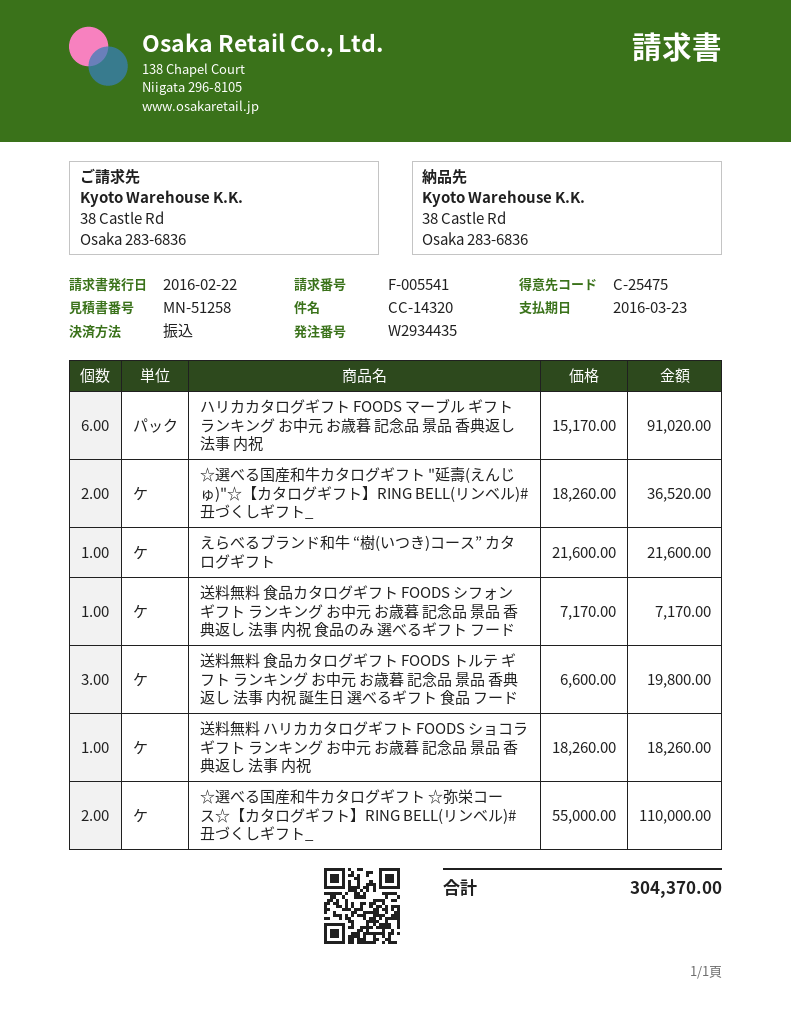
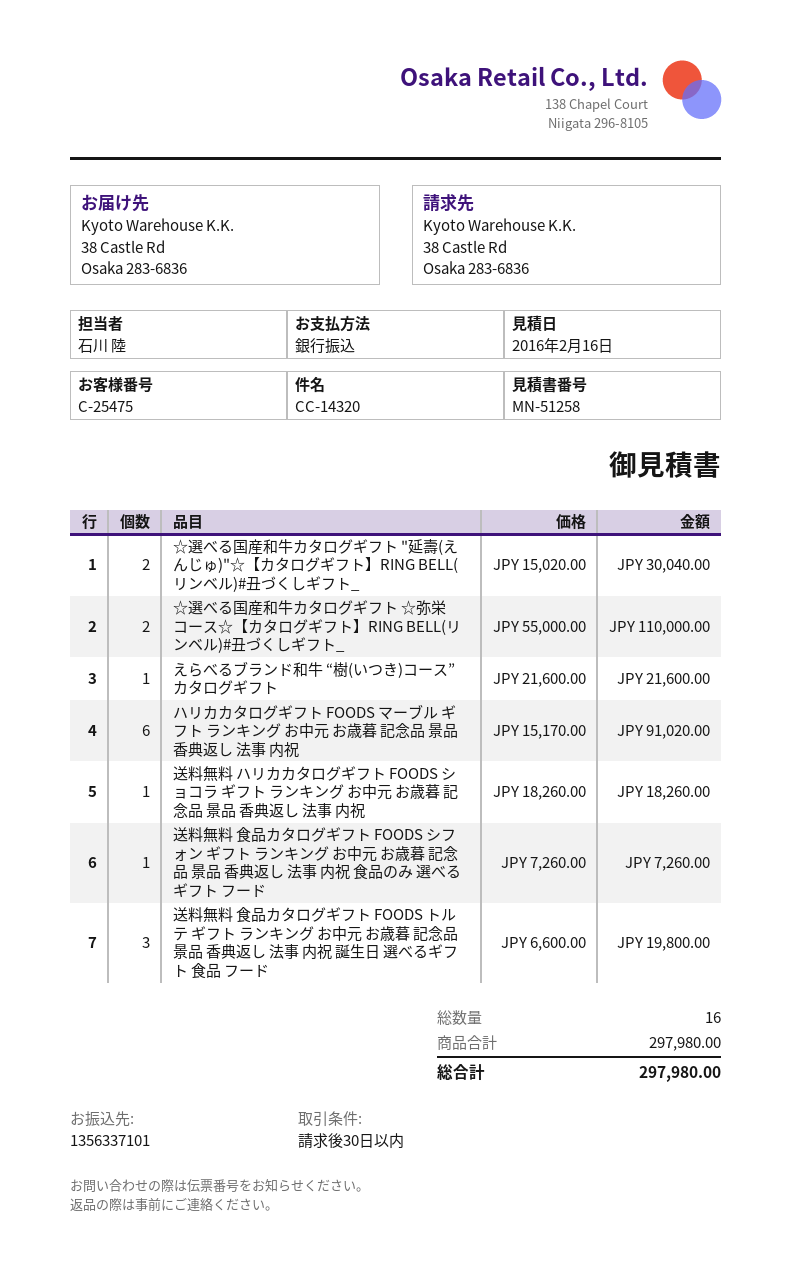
☆選べる国産和牛カタログギフト "延壽(えんじゅ)"☆【カタログギフト】RING BELL(リンベル)#丑づくしギフト_: 2 x 18260.00 = 36520.00 -> 2 x 15020.00 = 30040.00
送料無料 食品カタログギフト FOODS シフォン ギフト ランキング お中元 お歳暮 記念品 景品 香典返し 法事 内祝 食品のみ 選べるギフト フード: 1 x 7170.00 = 7170.00 -> 1 x 7260.00 = 7260.00
total: 304370.00 -> 297980.00

